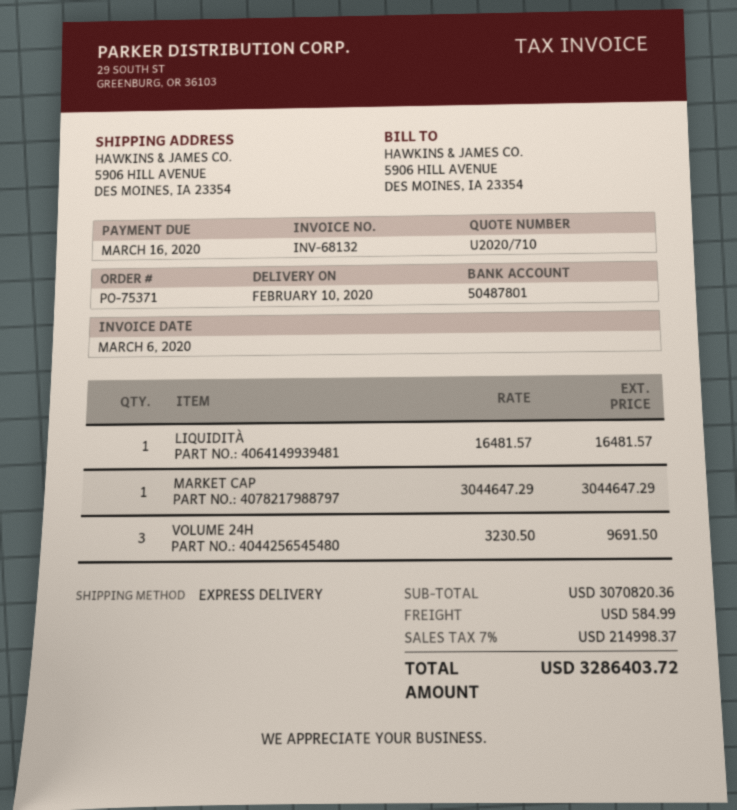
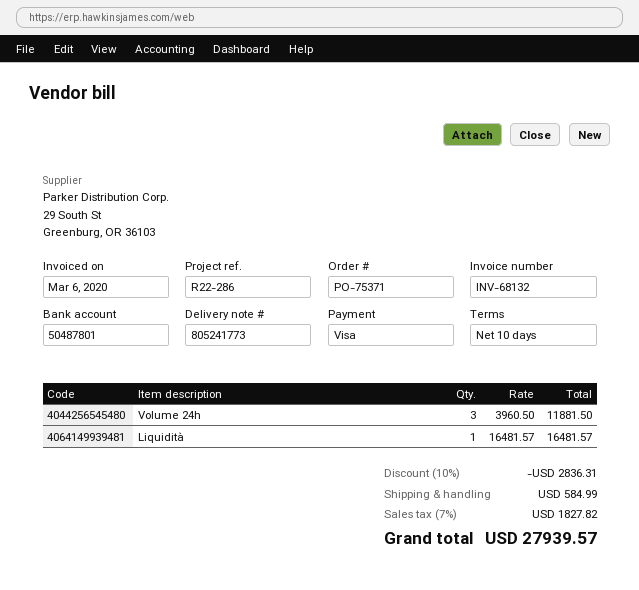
MARKET CAP: 1 x 3044647.29 = 3044647.29 -> none
VOLUME 24H: 3 x 3230.50 = 9691.50 -> 3 x 3960.50 = 11881.50
discount: none -> 10% = 2836.31
tax: 7% = 214998.37 -> 7% = 1827.82
total: 3286403.72 -> 27939.57

